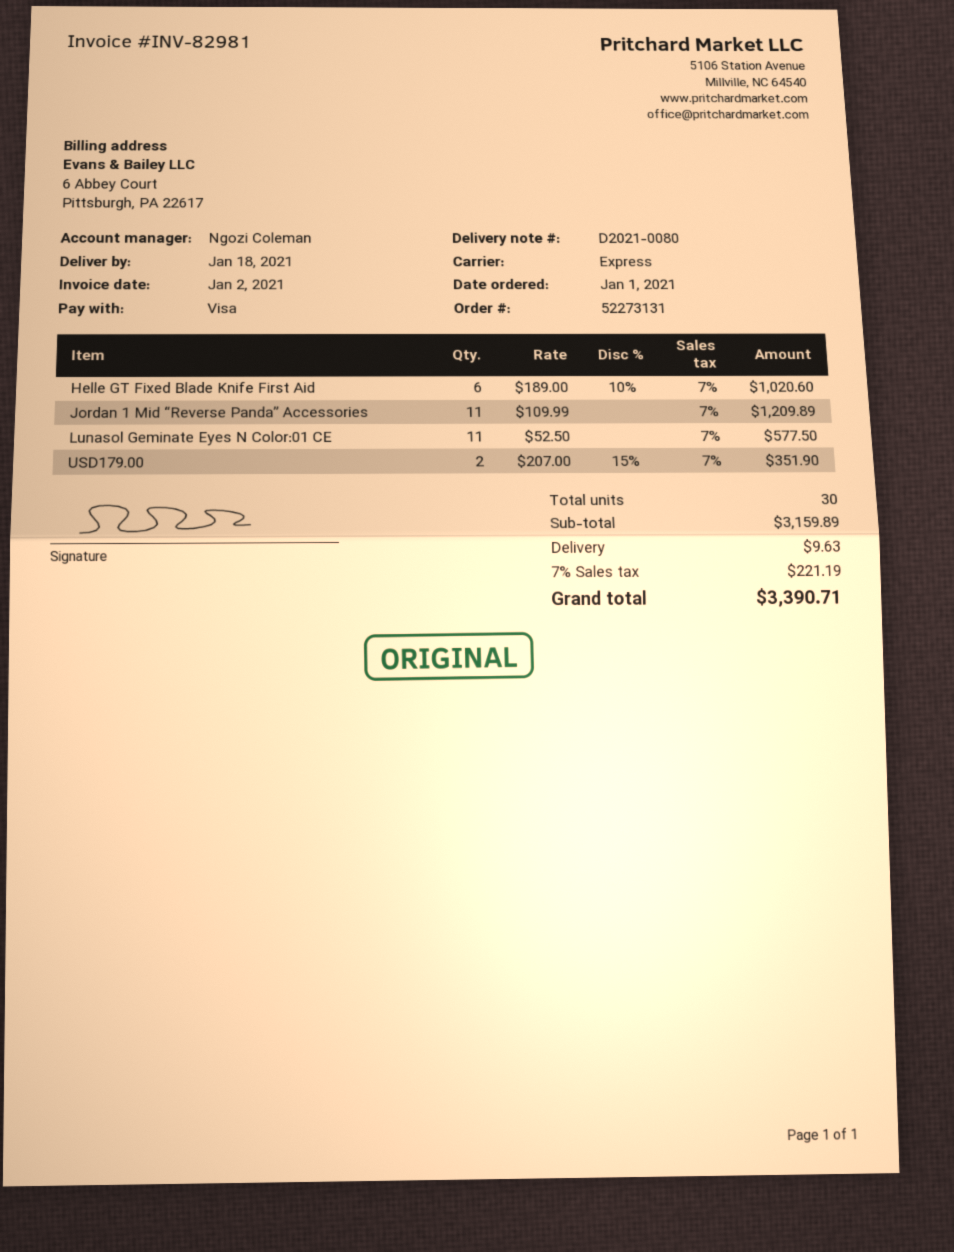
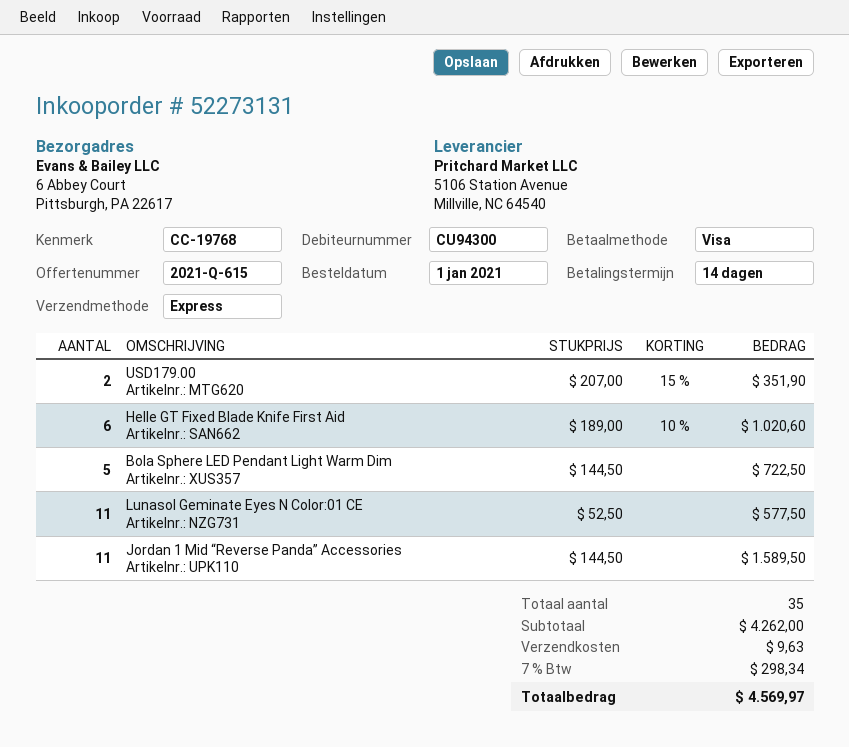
Jordan 1 Mid “Reverse Panda” Accessories: 11 x 109.99 = 1209.89 -> 11 x 144.50 = 1589.50
Bola Sphere LED Pendant Light Warm Dim: none -> 5 x 144.50 = 722.50
total quantity: 30 -> 35
subtotal: 3159.89 -> 4262.00
tax: 7% = 221.19 -> 7% = 298.34
total: 3390.71 -> 4569.97

